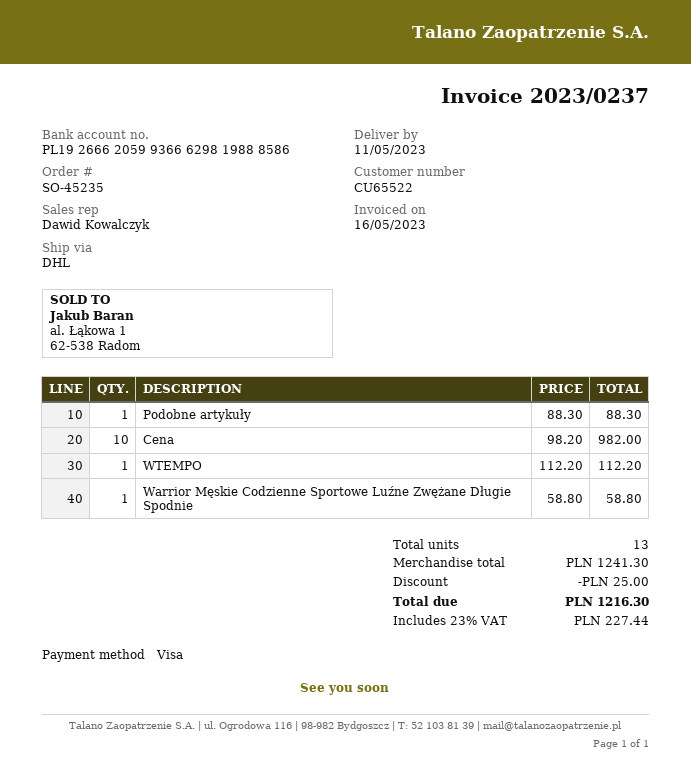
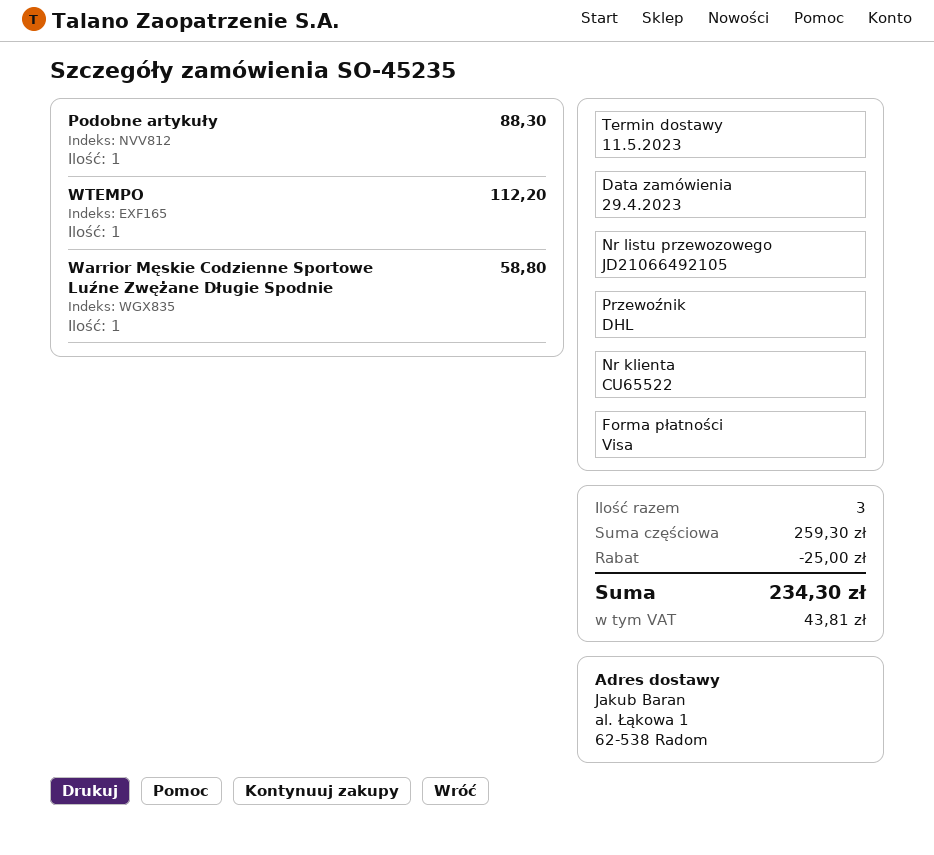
Cena: 10 for 982.00 -> none
total quantity: 13 -> 3
subtotal: 1241.30 -> 259.30
tax: 227.44 -> 43.81
total: 1216.30 -> 234.30

